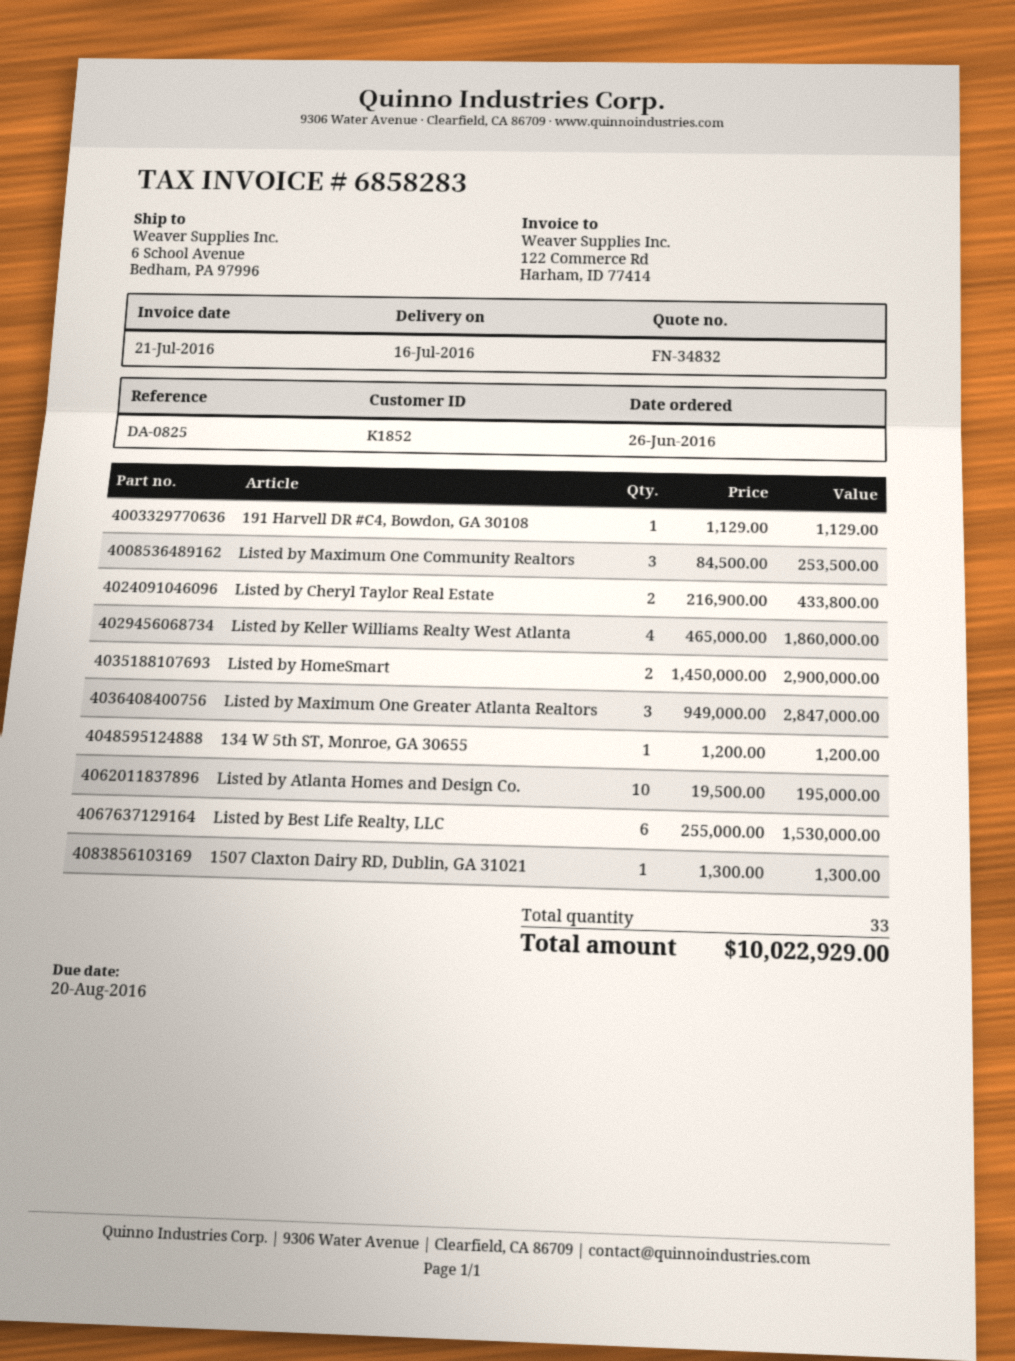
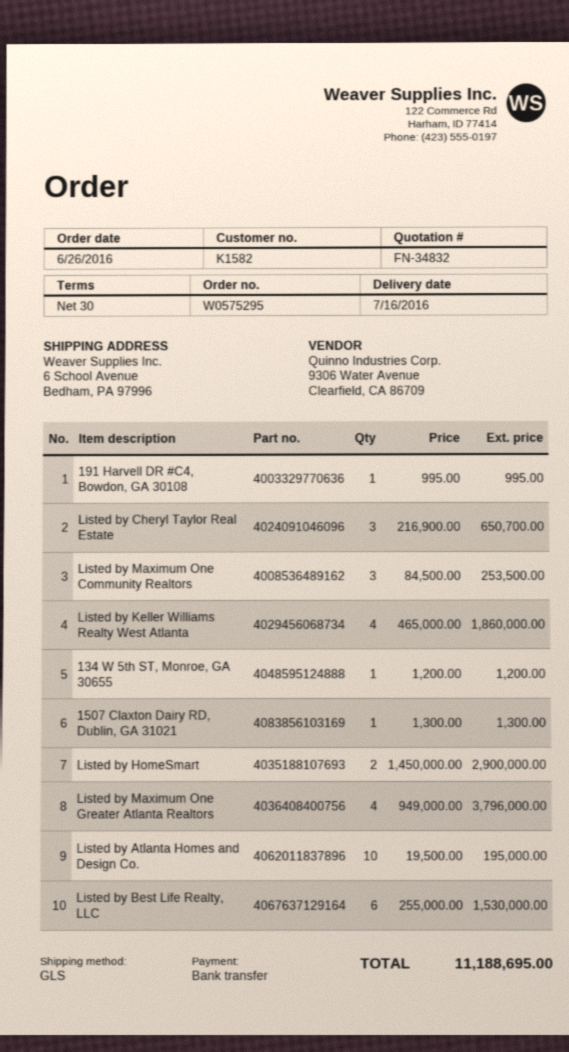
customer number: K1852 -> K1582
191 Harvell DR #C4, Bowdon, GA 30108: 1 x 1129.00 = 1129.00 -> 1 x 995.00 = 995.00
Listed by Cheryl Taylor Real Estate: 2 x 216900.00 = 433800.00 -> 3 x 216900.00 = 650700.00
Listed by Maximum One Greater Atlanta Realtors: 3 x 949000.00 = 2847000.00 -> 4 x 949000.00 = 3796000.00
total: 10022929.00 -> 11188695.00

